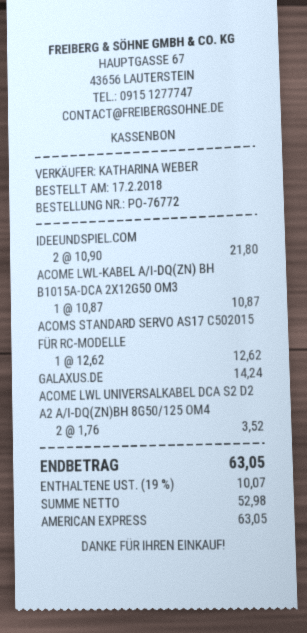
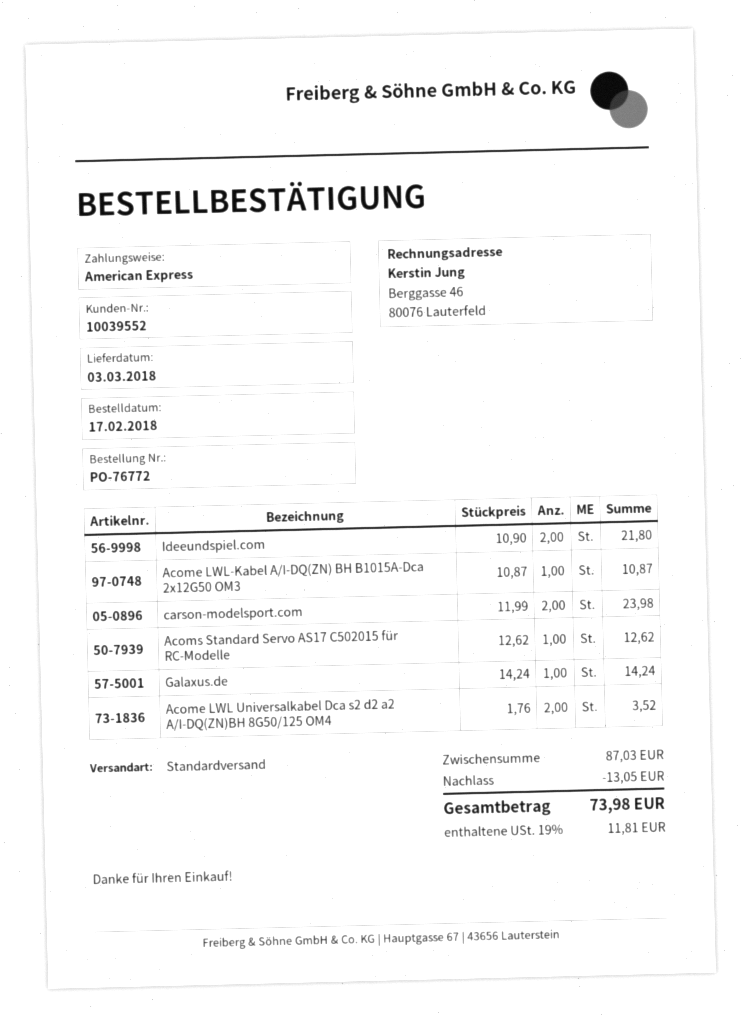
carson-modelsport.com: none -> 2 x 11.99 = 23.98
discount: none -> 13.05
tax: 19% = 10.07 -> 19% = 11.81
total: 63.05 -> 73.98

